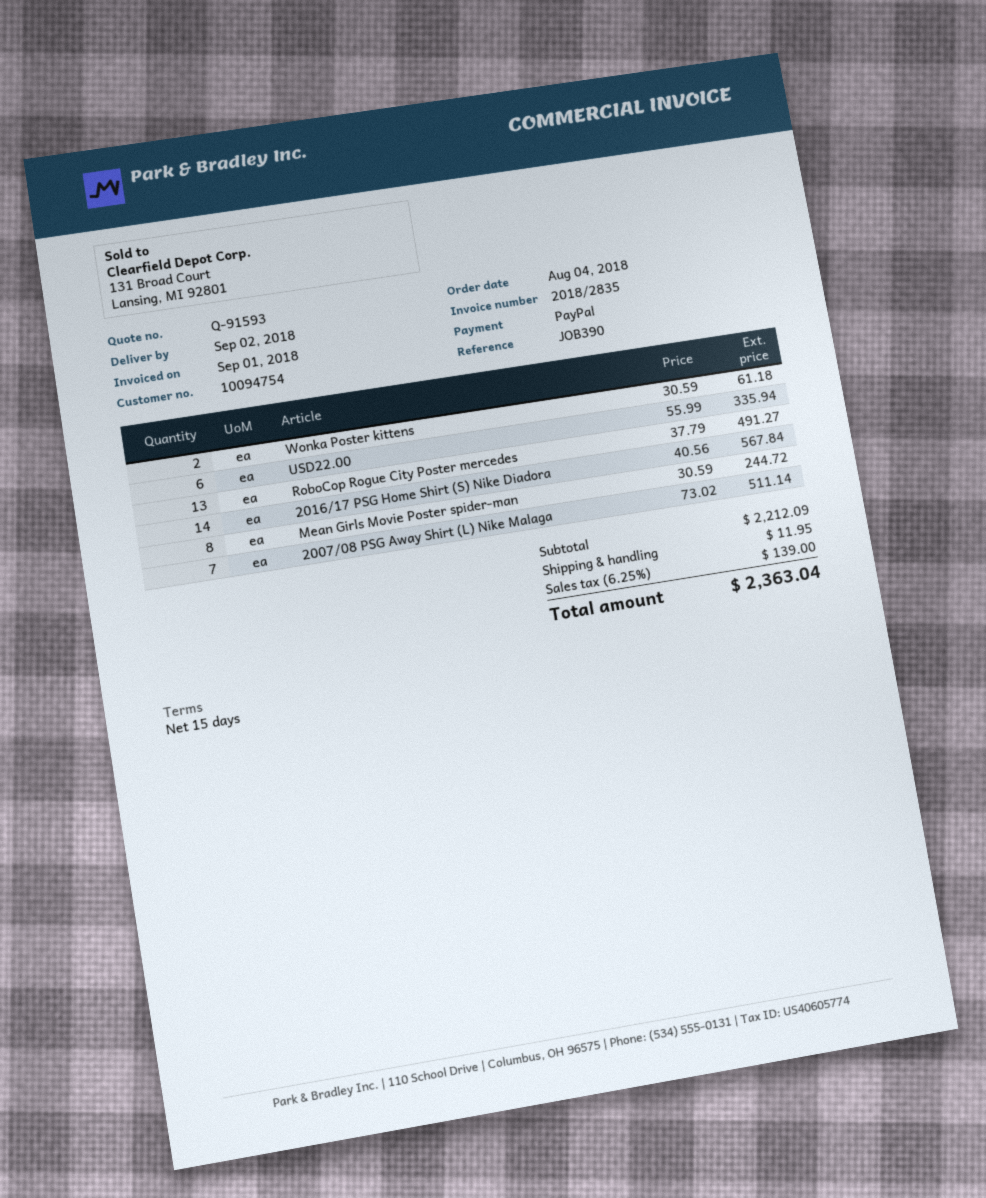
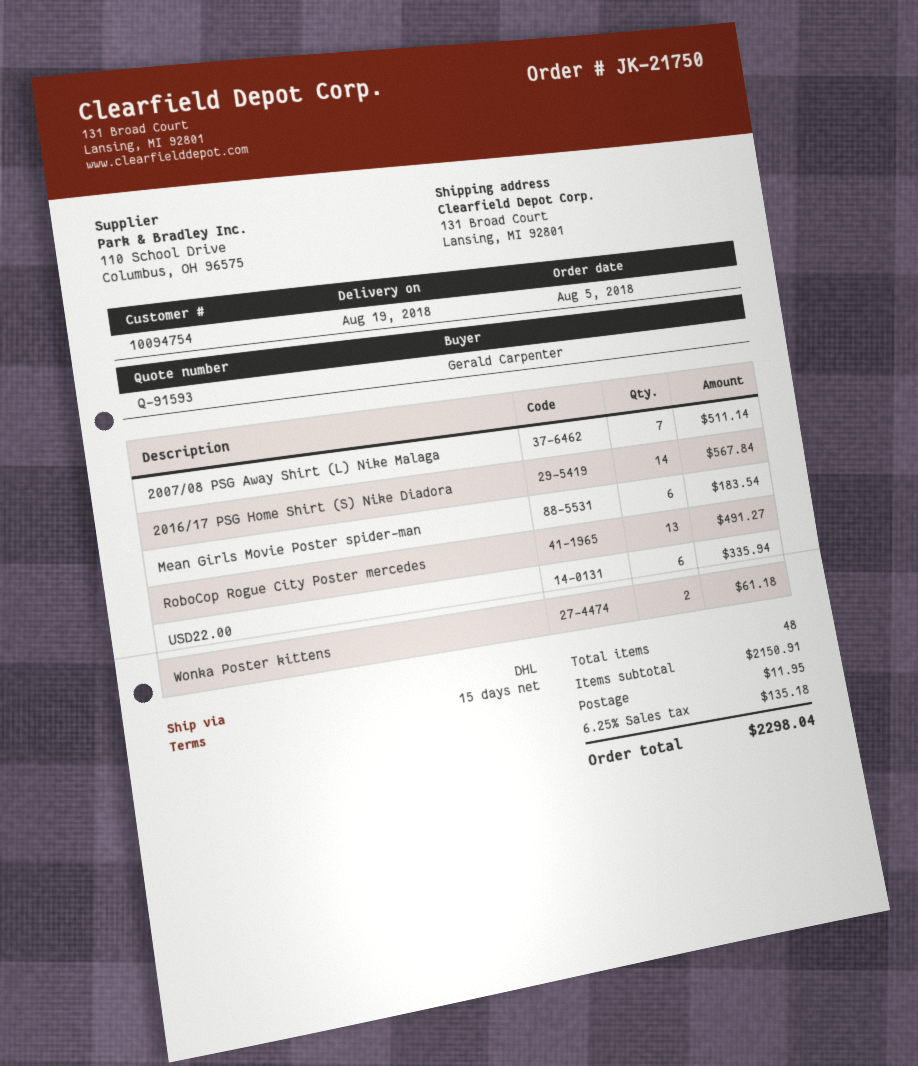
order date: 2018-08-04 -> 2018-08-05
delivery date: 2018-09-02 -> 2018-08-19
Mean Girls Movie Poster spider-man: 8 for 244.72 -> 6 for 183.54
subtotal: 2212.09 -> 2150.91
tax: 6.25% = 139.00 -> 6.25% = 135.18
total: 2363.04 -> 2298.04

